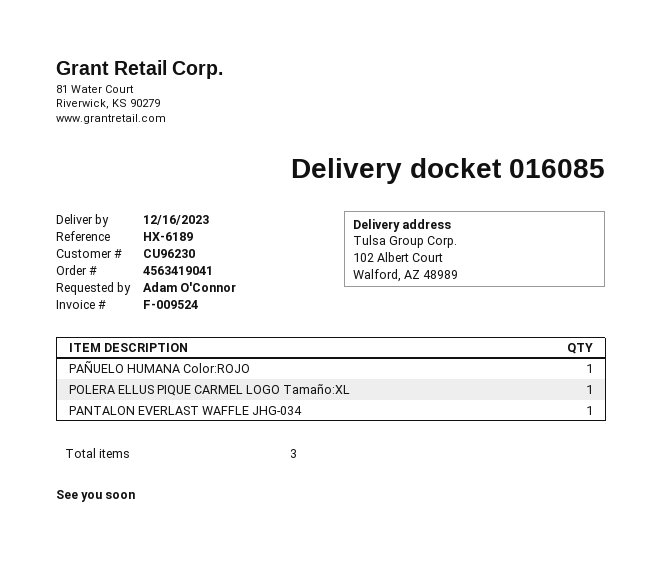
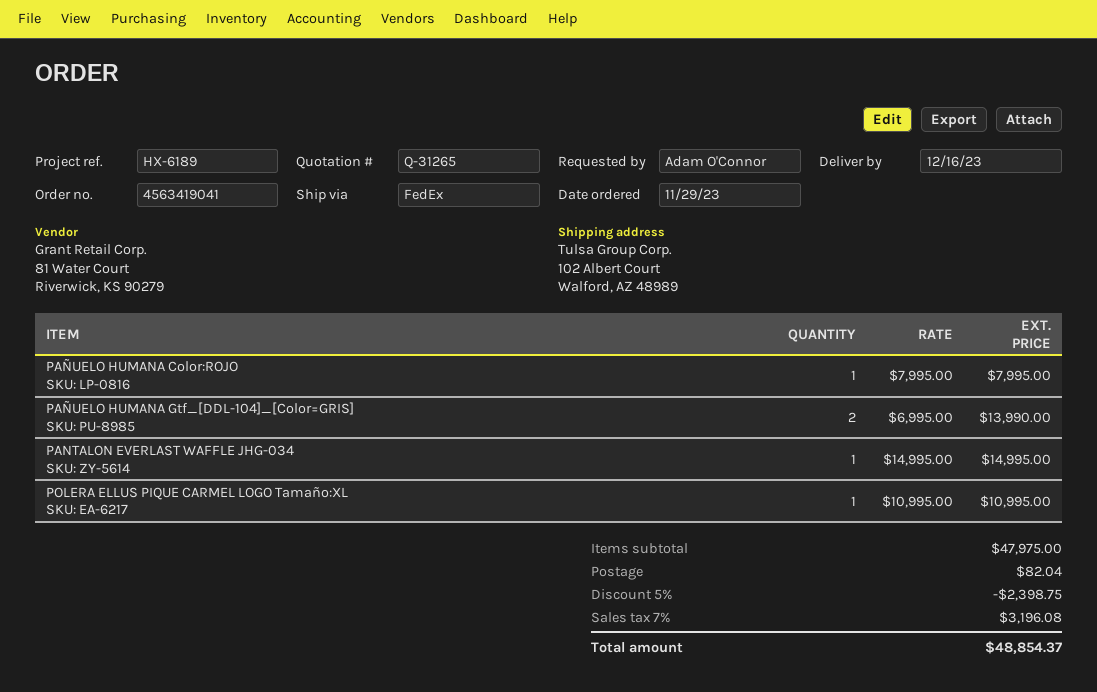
PAÑUELO HUMANA Gtf_[DDL-104]_[Color=GRIS]: none -> 2

